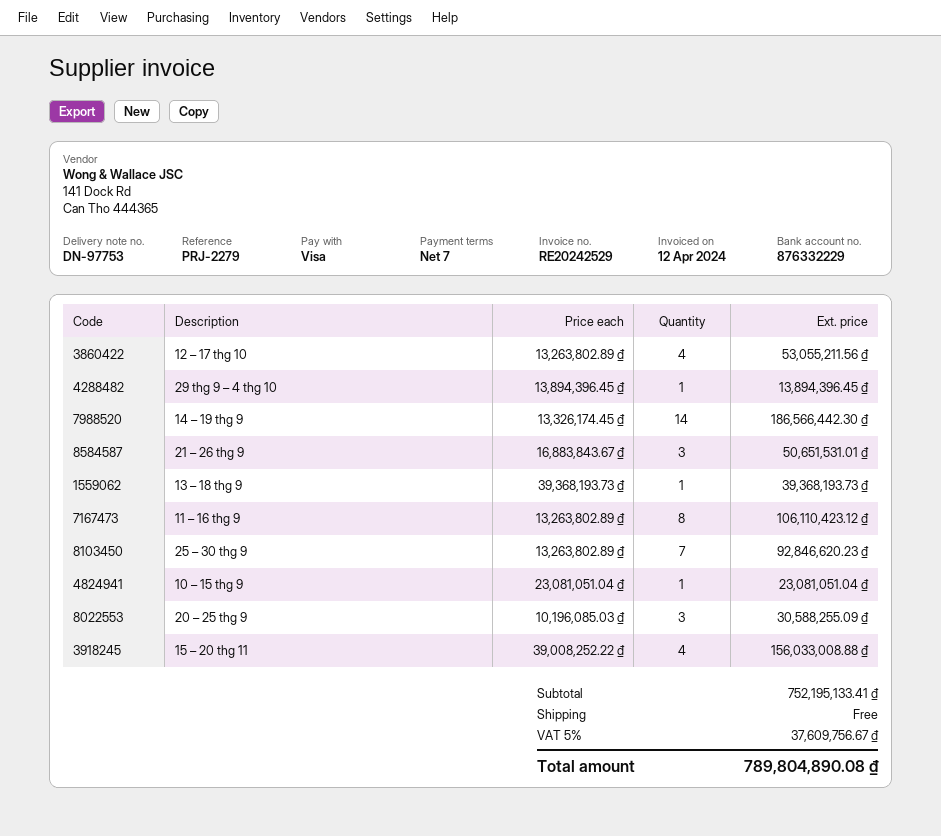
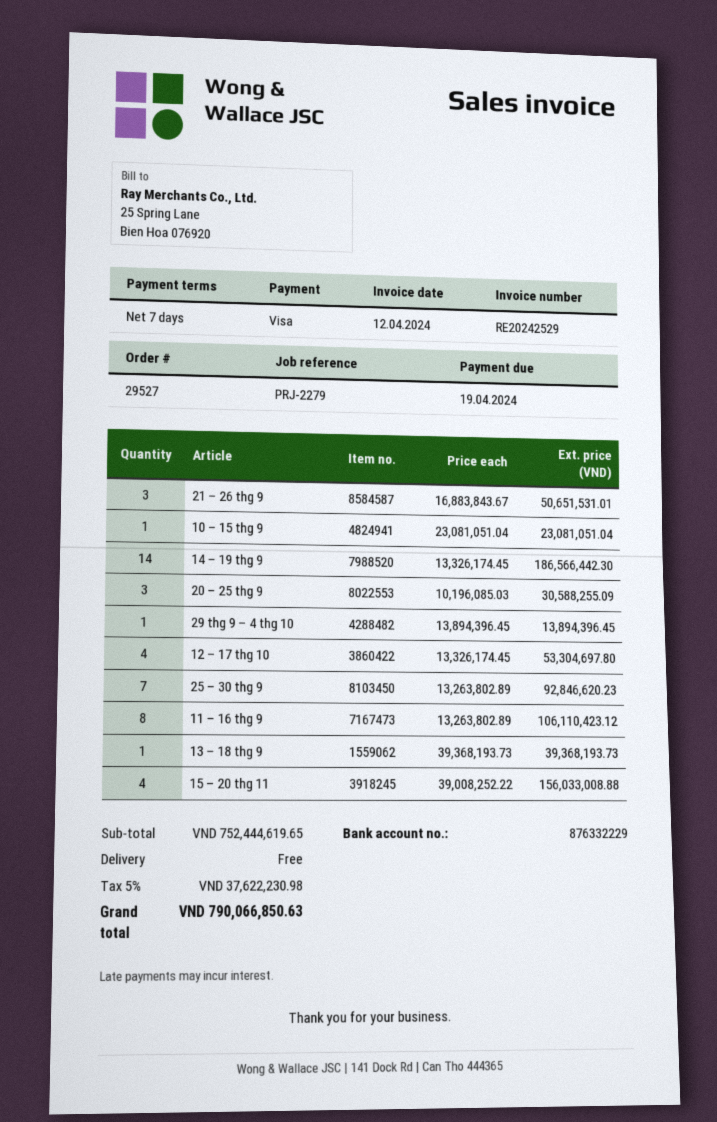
12 – 17 thg 10: 4 x 13263802.89 = 53055211.56 -> 4 x 13326174.45 = 53304697.80
subtotal: 752195133.41 -> 752444619.65
tax: 5% = 37609756.67 -> 5% = 37622230.98
total: 789804890.08 -> 790066850.63

